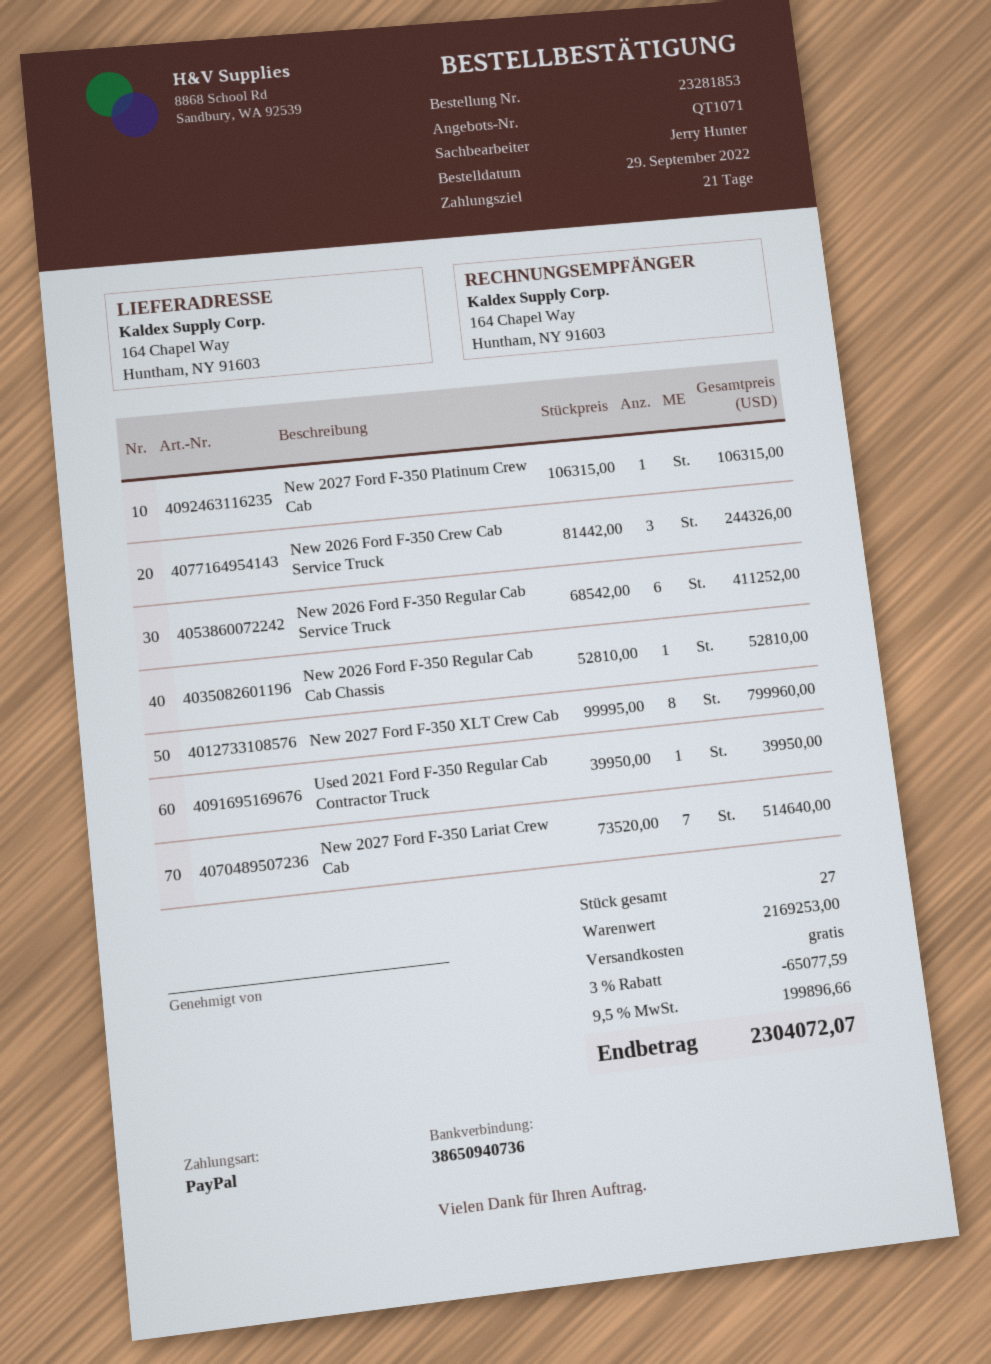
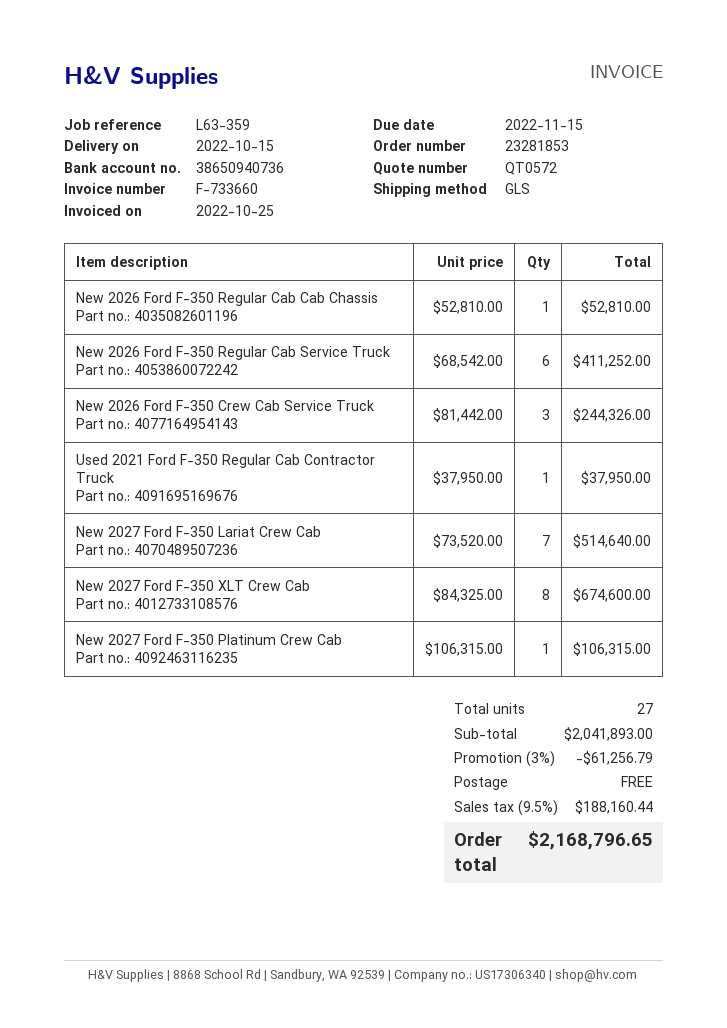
quote number: QT1071 -> QT0572
New 2027 Ford F-350 XLT Crew Cab: 8 x 99995.00 = 799960.00 -> 8 x 84325.00 = 674600.00
Used 2021 Ford F-350 Regular Cab Contractor Truck: 1 x 39950.00 = 39950.00 -> 1 x 37950.00 = 37950.00
subtotal: 2169253.00 -> 2041893.00
discount: 3% = 65077.59 -> 3% = 61256.79
tax: 9.5% = 199896.66 -> 9.5% = 188160.44
total: 2304072.07 -> 2168796.65

